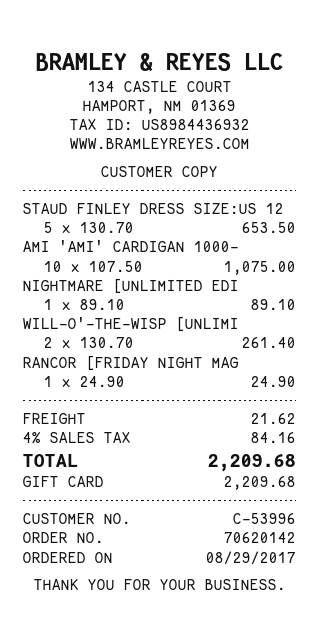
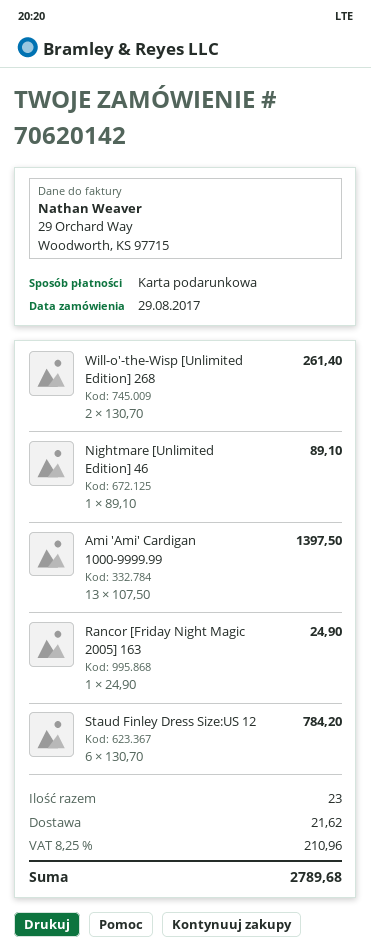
STAUD FINLEY DRESS SIZE:US 12: 5 x 130.70 = 653.50 -> 6 x 130.70 = 784.20
AMI 'AMI' CARDIGAN 1000-: 10 x 107.50 = 1075.00 -> 13 x 107.50 = 1397.50
tax: 4% = 84.16 -> 8.25% = 210.96
total: 2209.68 -> 2789.68

